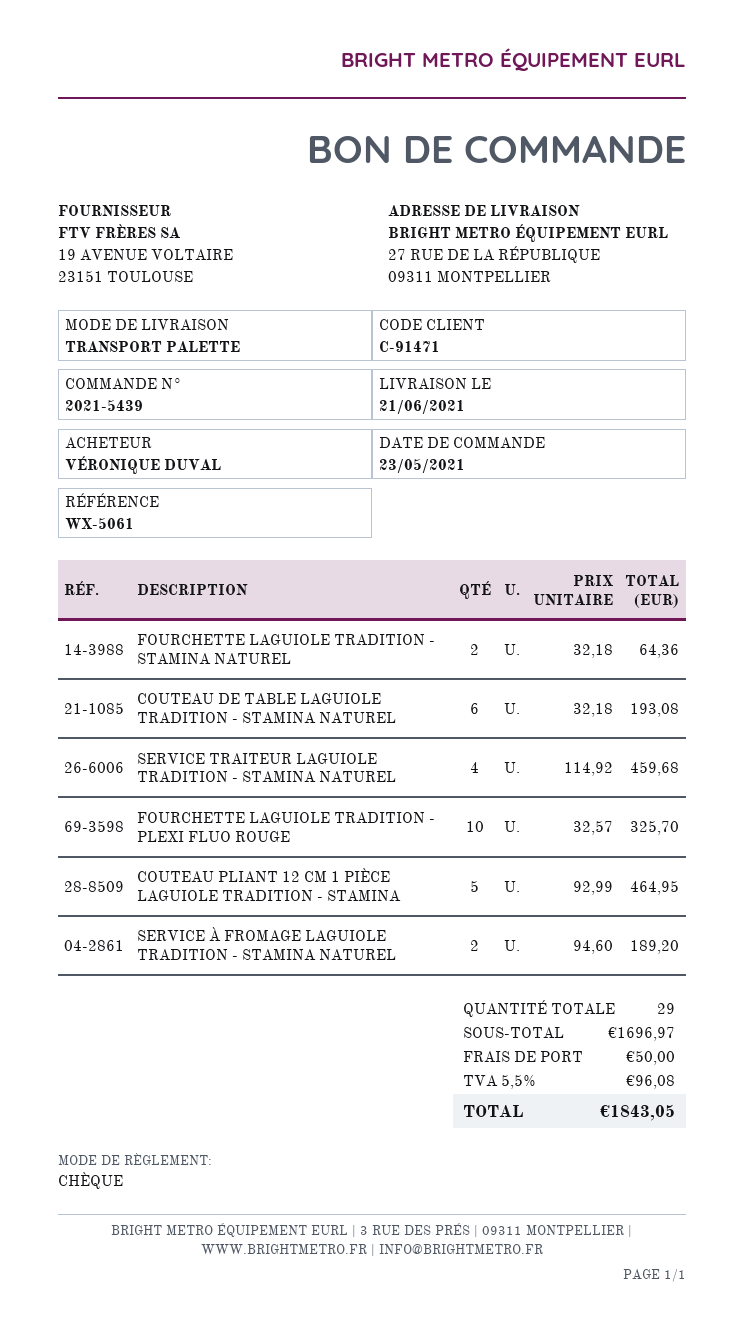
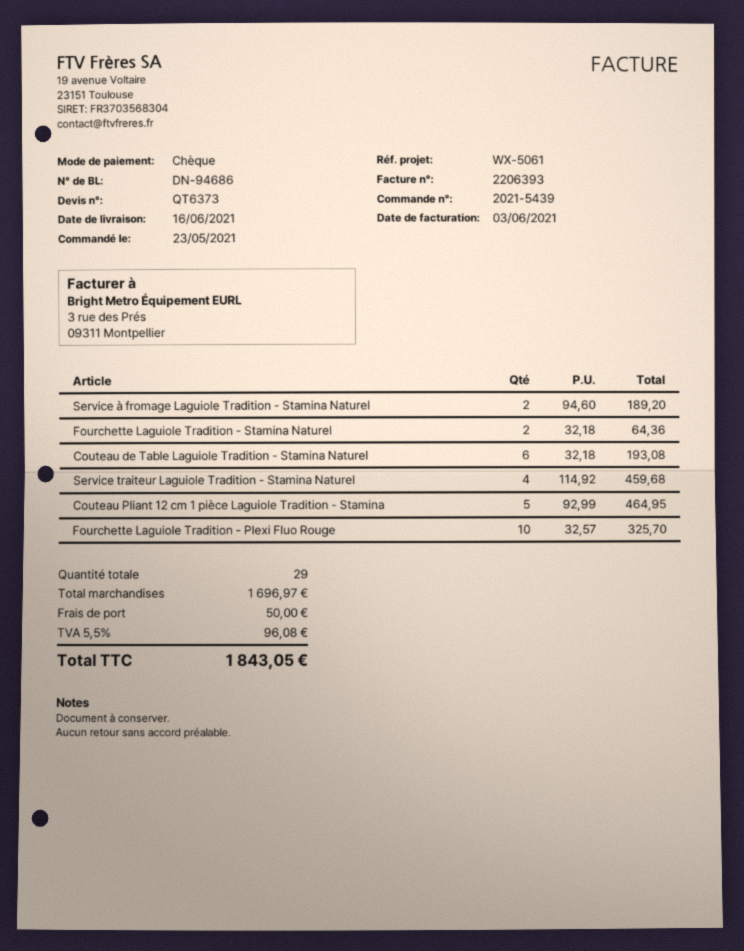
delivery date: 2021-06-21 -> 2021-06-16

